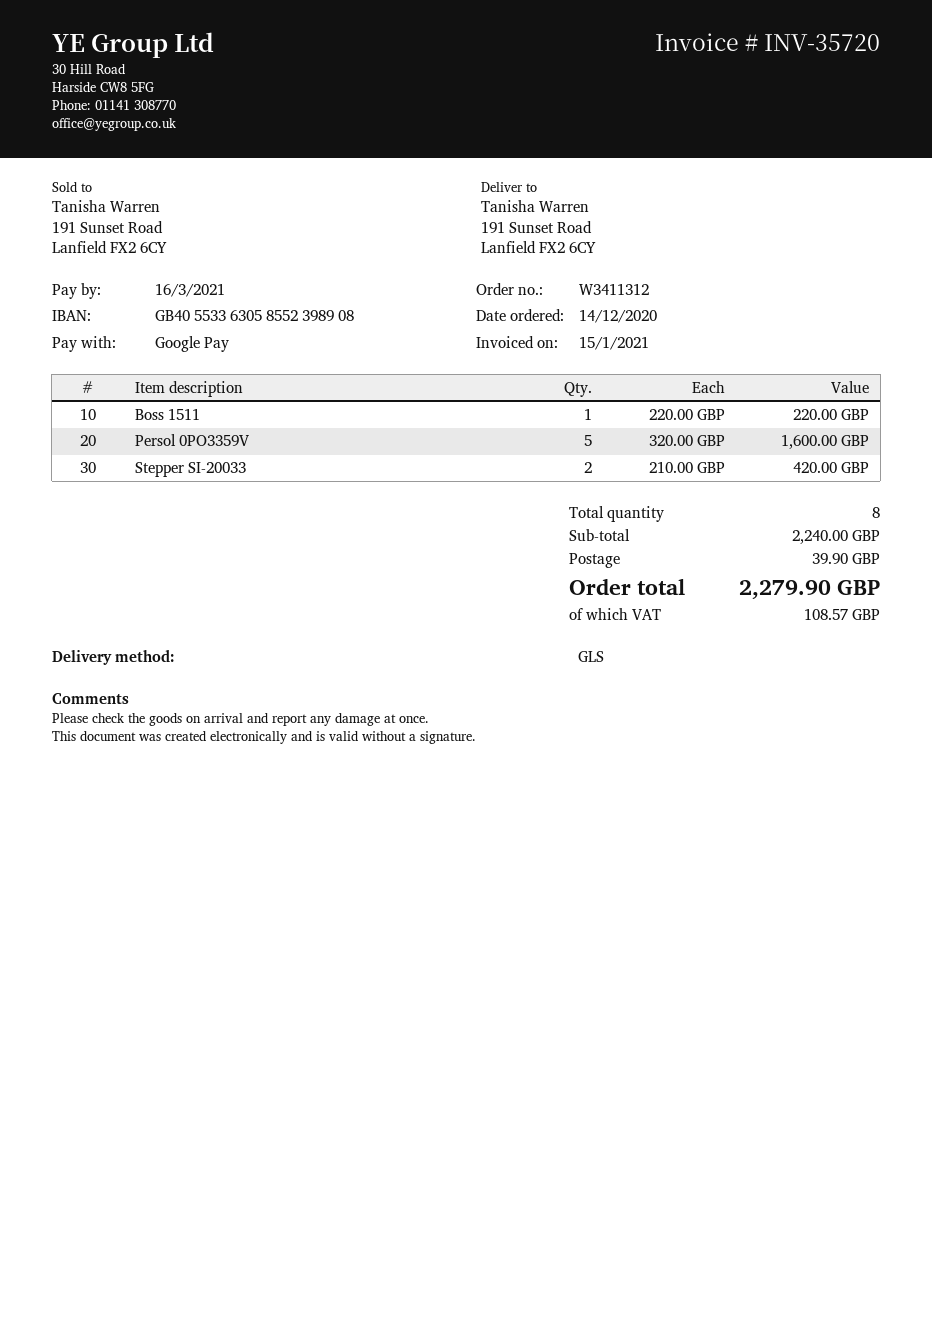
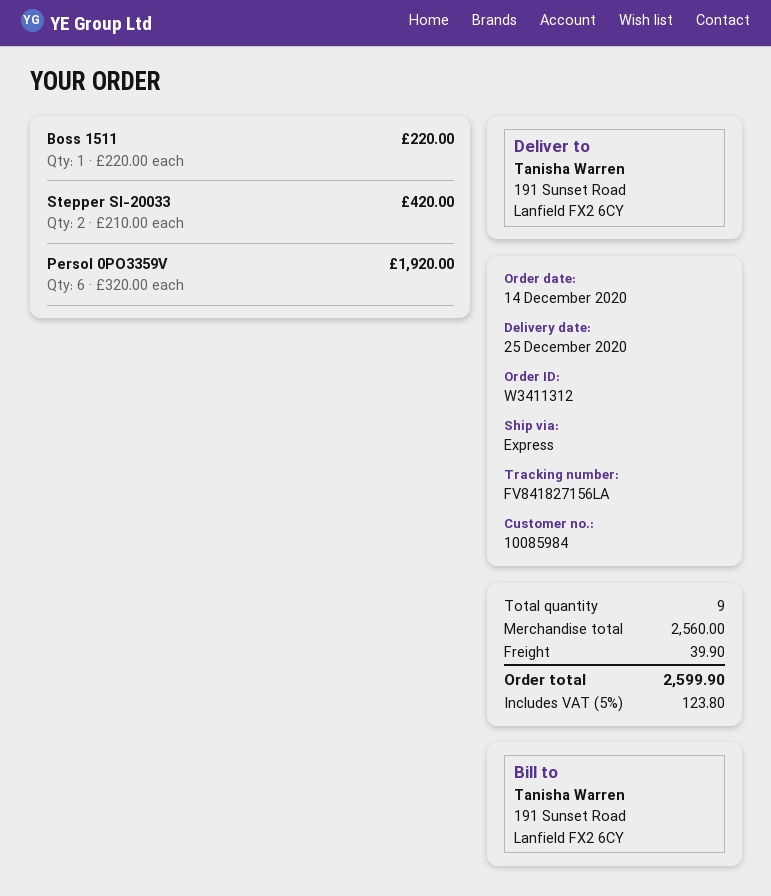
shipping method: GLS -> express
Persol 0PO3359V: 5 x 320.00 = 1600.00 -> 6 x 320.00 = 1920.00
total quantity: 8 -> 9
subtotal: 2240.00 -> 2560.00
tax: 108.57 -> 123.80
total: 2279.90 -> 2599.90

